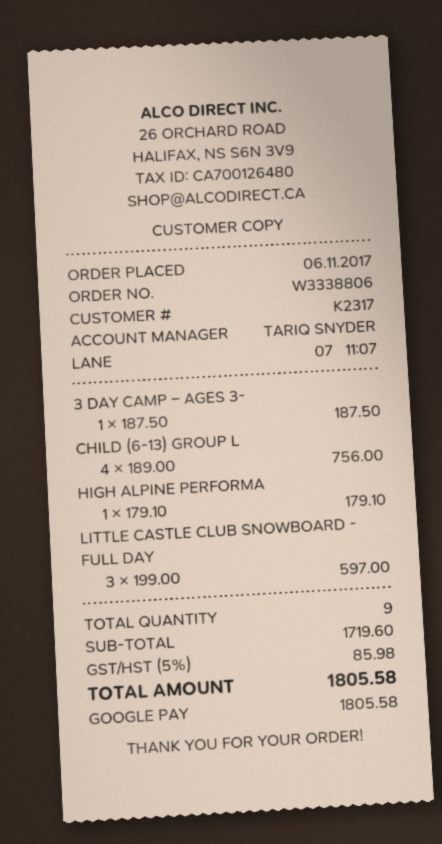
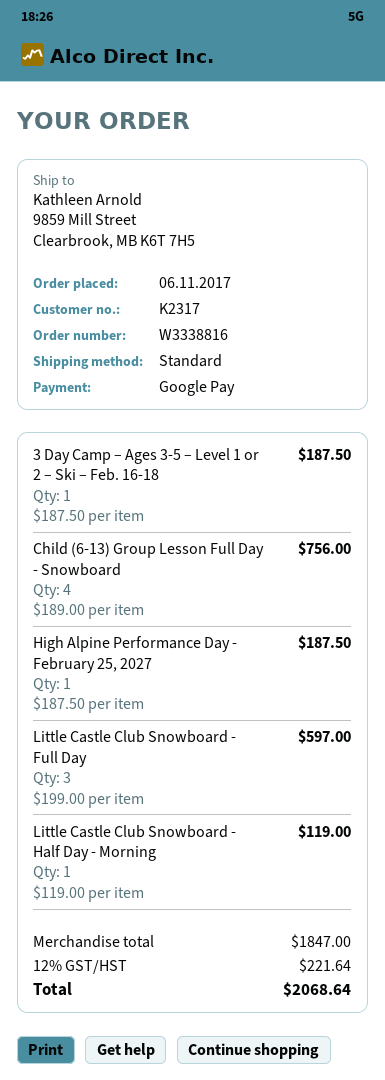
order number: W3338806 -> W3338816
HIGH ALPINE PERFORMA: 1 x 179.10 = 179.10 -> 1 x 187.50 = 187.50
Little Castle Club Snowboard - Half Day - Morning: none -> 1 x 119.00 = 119.00
subtotal: 1719.60 -> 1847.00
tax: 5% = 85.98 -> 12% = 221.64
total: 1805.58 -> 2068.64

